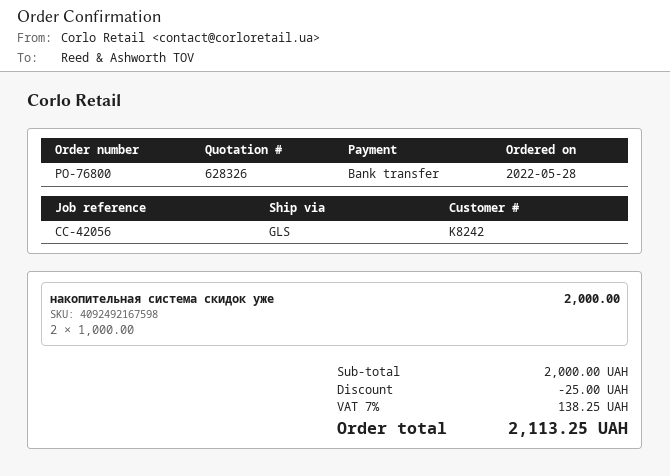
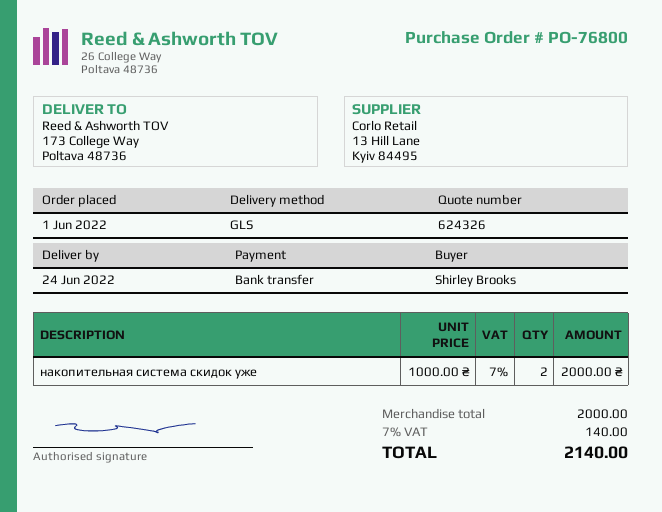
quote number: 628326 -> 624326
order date: 2022-05-28 -> 2022-06-01
discount: 25.00 -> none
tax: 7% = 138.25 -> 7% = 140.00
total: 2113.25 -> 2140.00

